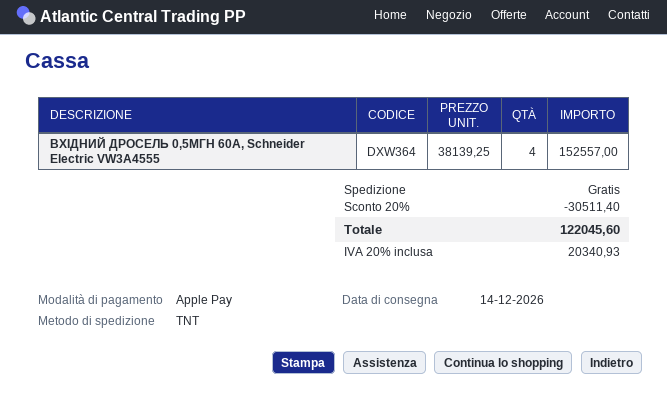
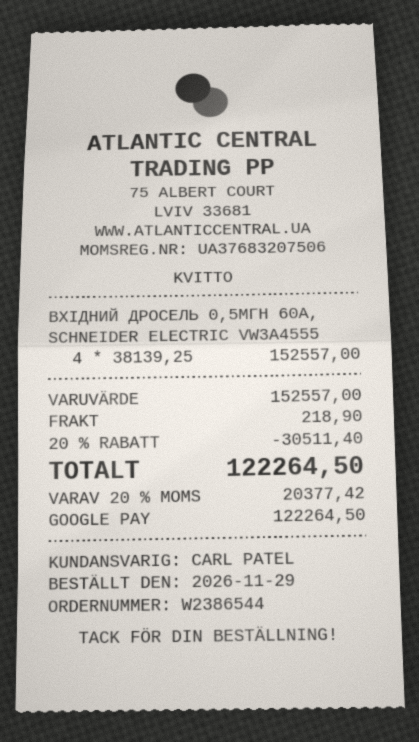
payment method: Apple Pay -> Google Pay
shipping: 0.00 -> 218.90
tax: 20% = 20340.93 -> 20% = 20377.42
total: 122045.60 -> 122264.50

